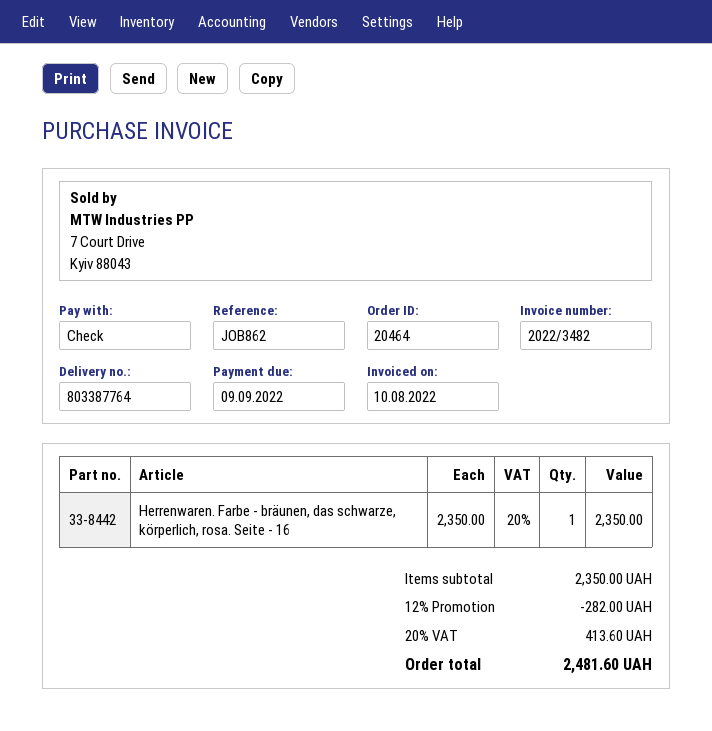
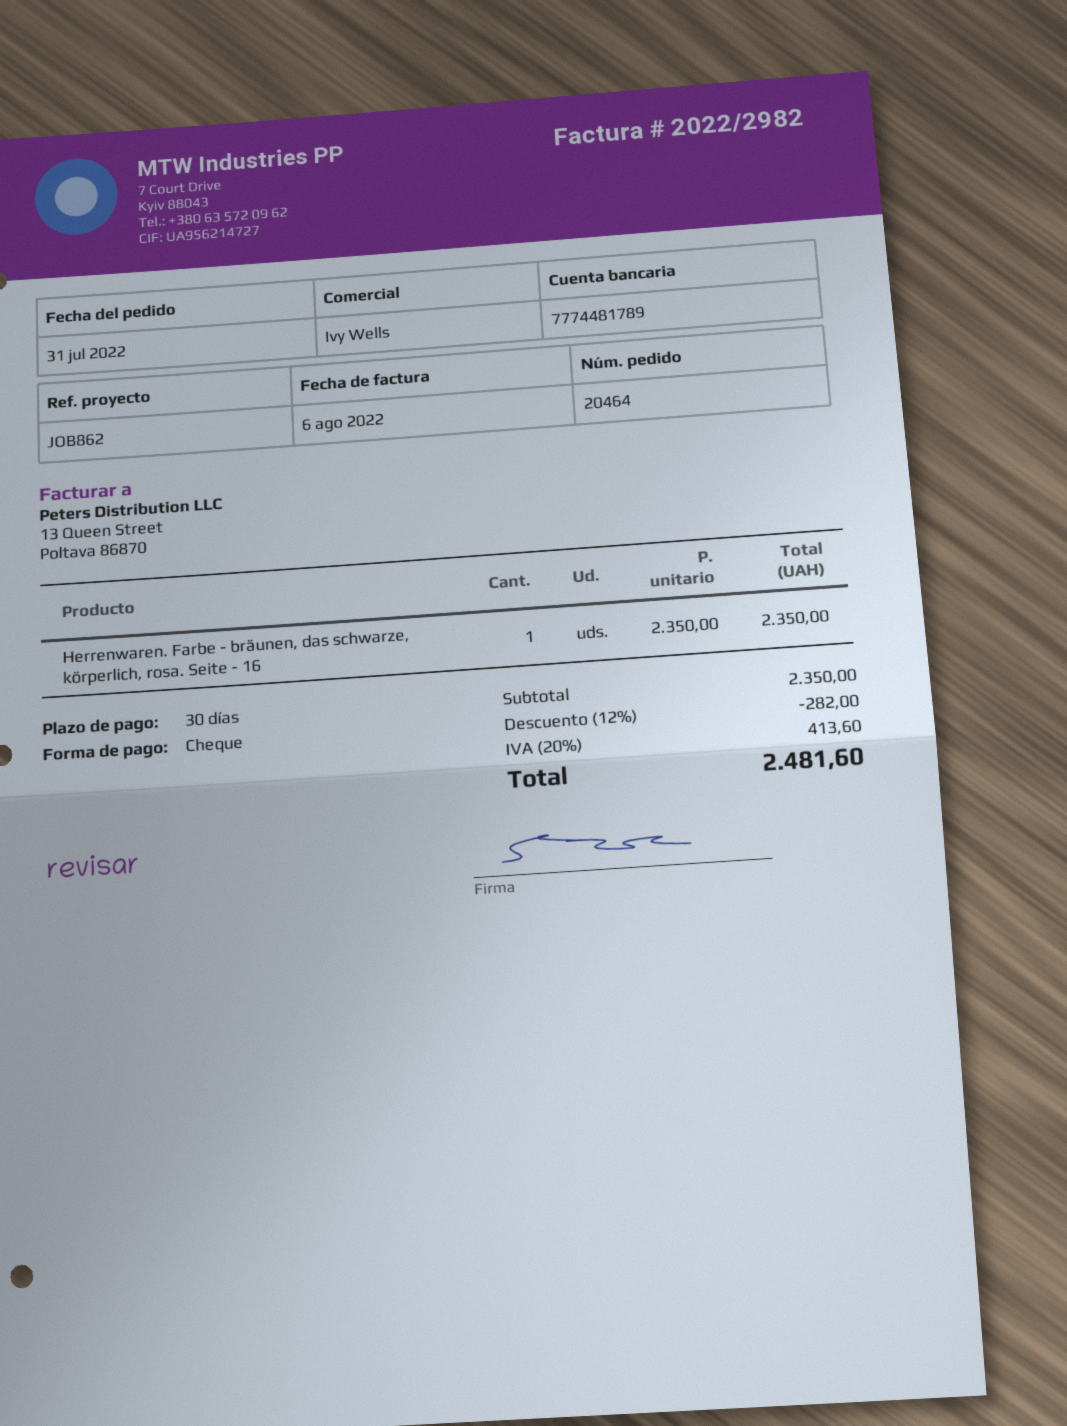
invoice number: 2022/3482 -> 2022/2982
invoice date: 2022-08-10 -> 2022-08-06

